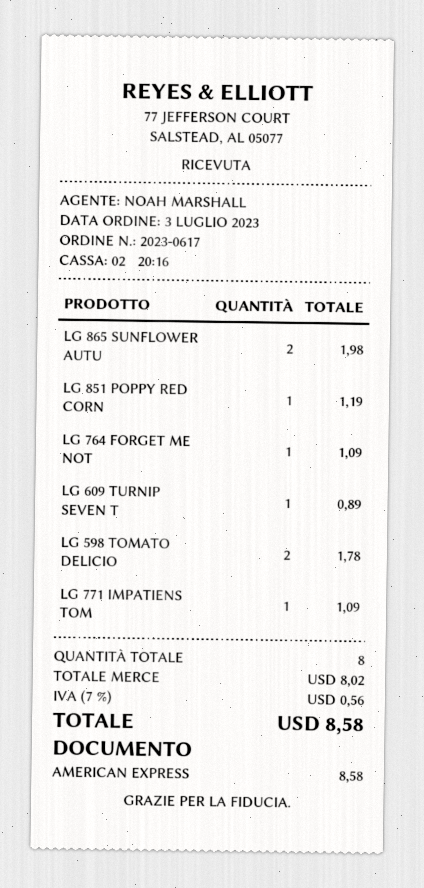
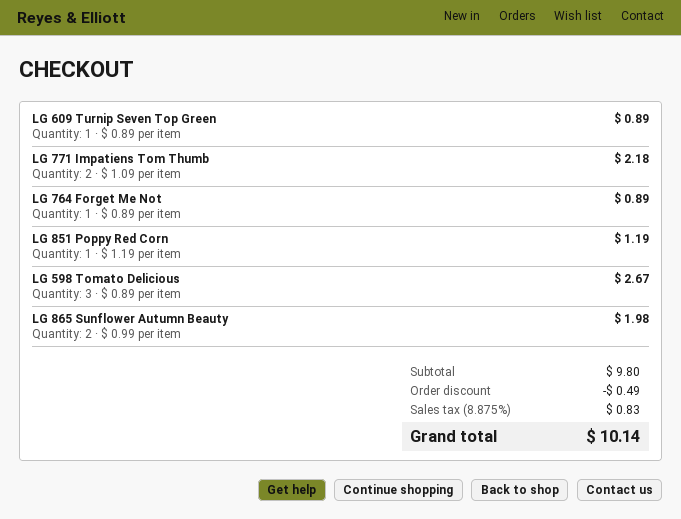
LG 764 FORGET ME NOT: 1 for 1.09 -> 1 for 0.89
LG 598 TOMATO DELICIO: 2 for 1.78 -> 3 for 2.67
LG 771 IMPATIENS TOM: 1 for 1.09 -> 2 for 2.18
subtotal: 8.02 -> 9.80
discount: none -> 0.49
tax: 7% = 0.56 -> 8.875% = 0.83
total: 8.58 -> 10.14

